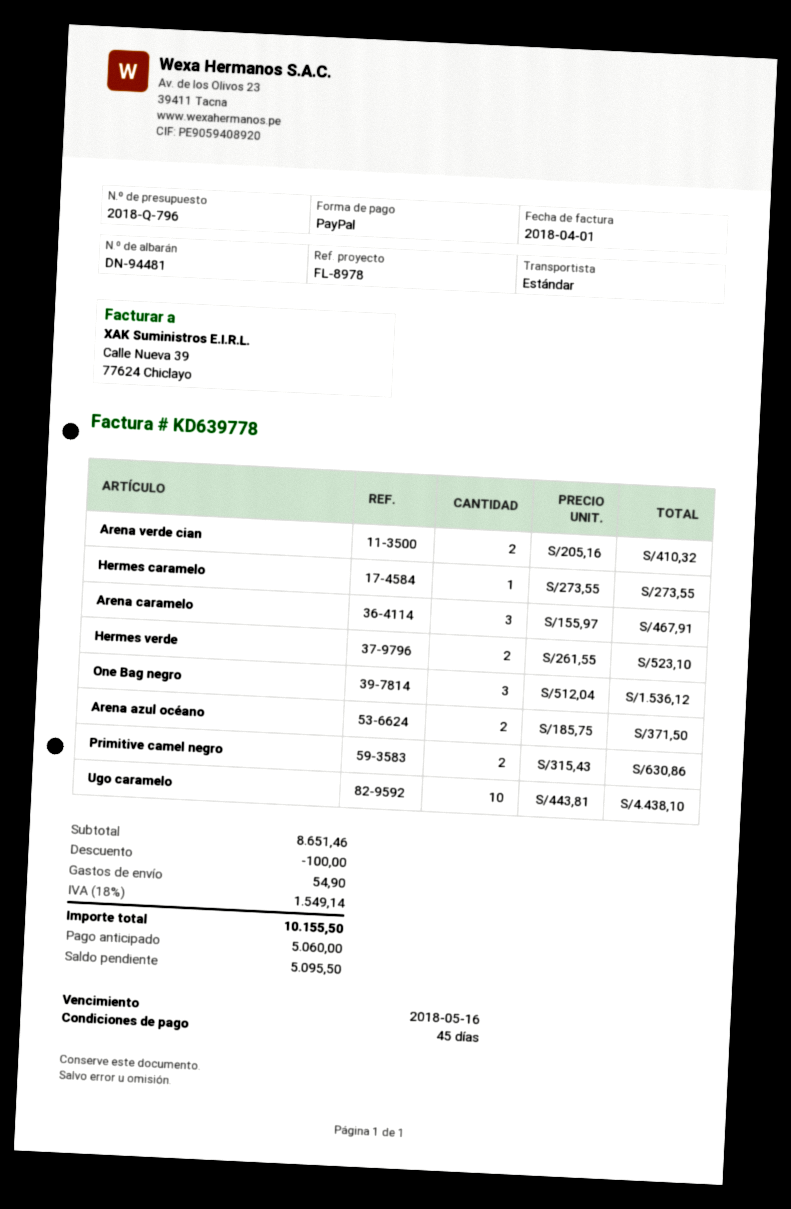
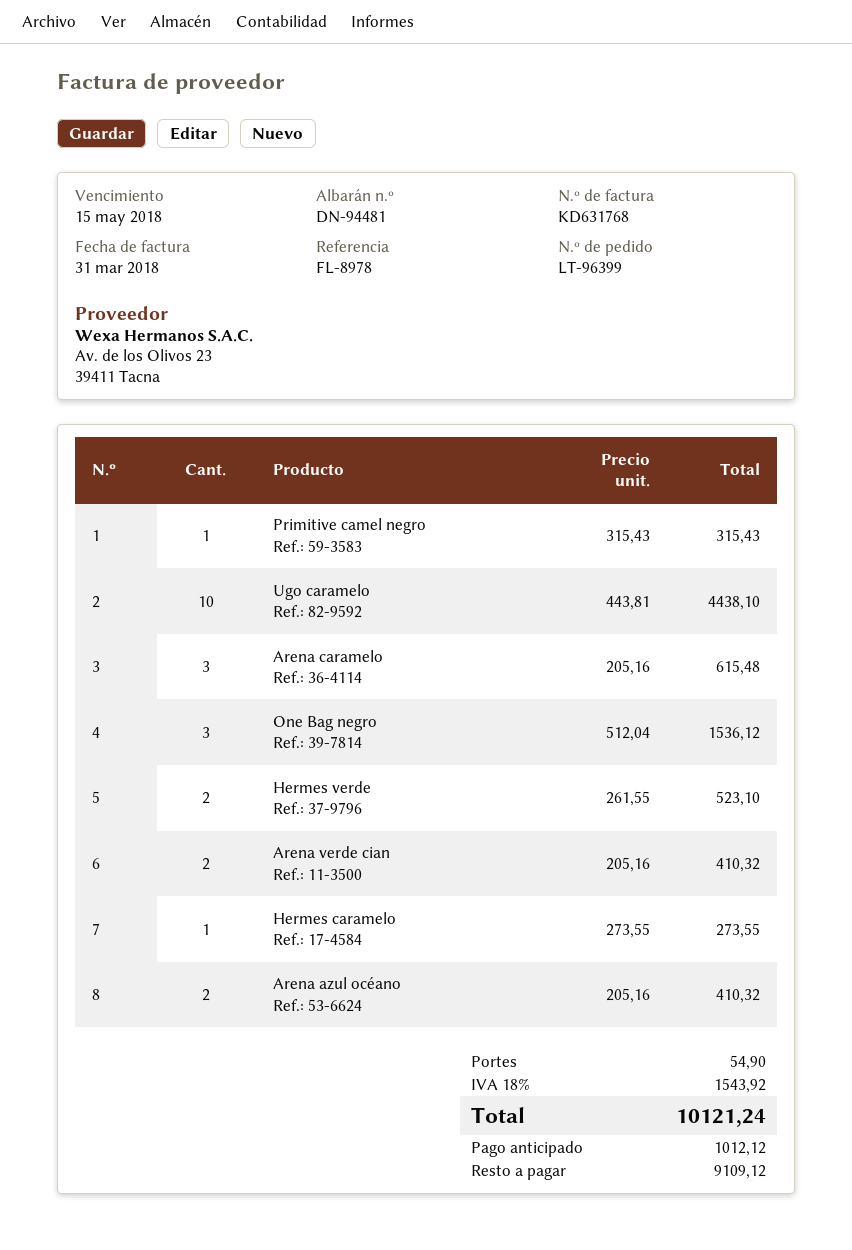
invoice number: KD639778 -> KD631768
invoice date: 2018-04-01 -> 2018-03-31
due date: 2018-05-16 -> 2018-05-15
Arena caramelo: 3 x 155.97 = 467.91 -> 3 x 205.16 = 615.48
Arena azul océano: 2 x 185.75 = 371.50 -> 2 x 205.16 = 410.32
Primitive camel negro: 2 x 315.43 = 630.86 -> 1 x 315.43 = 315.43
discount: 100.00 -> none
tax: 18% = 1549.14 -> 18% = 1543.92
total: 10155.50 -> 10121.24
deposit: 5060.00 -> 1012.12
balance: 5095.50 -> 9109.12

